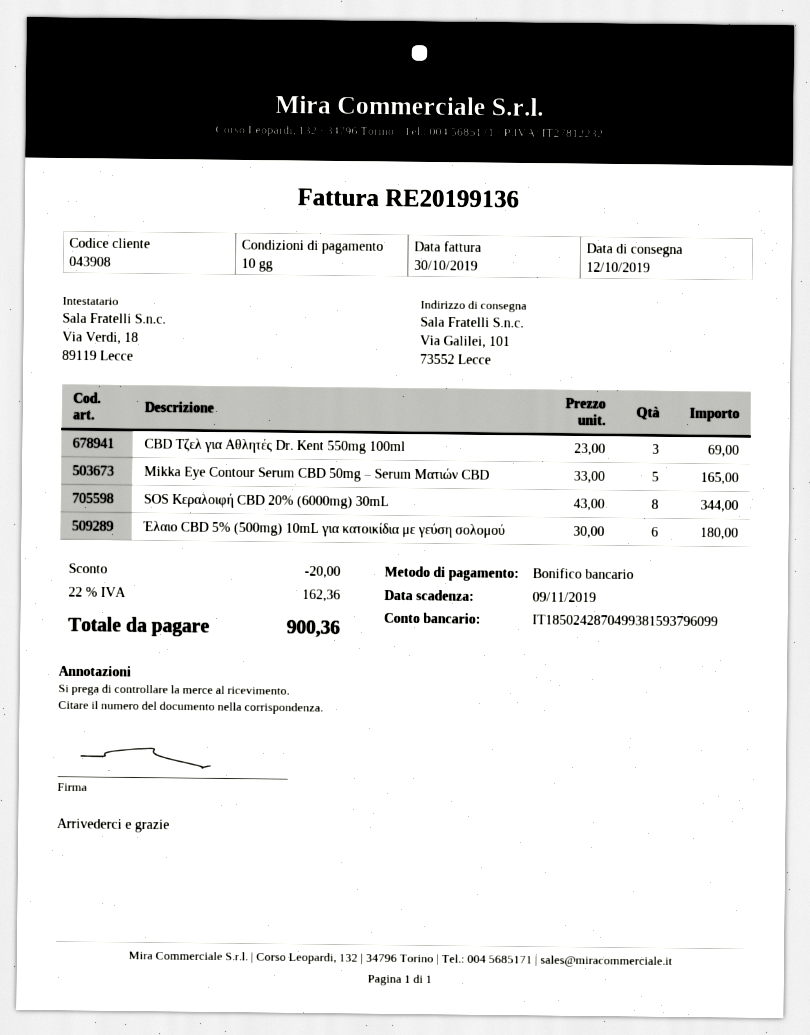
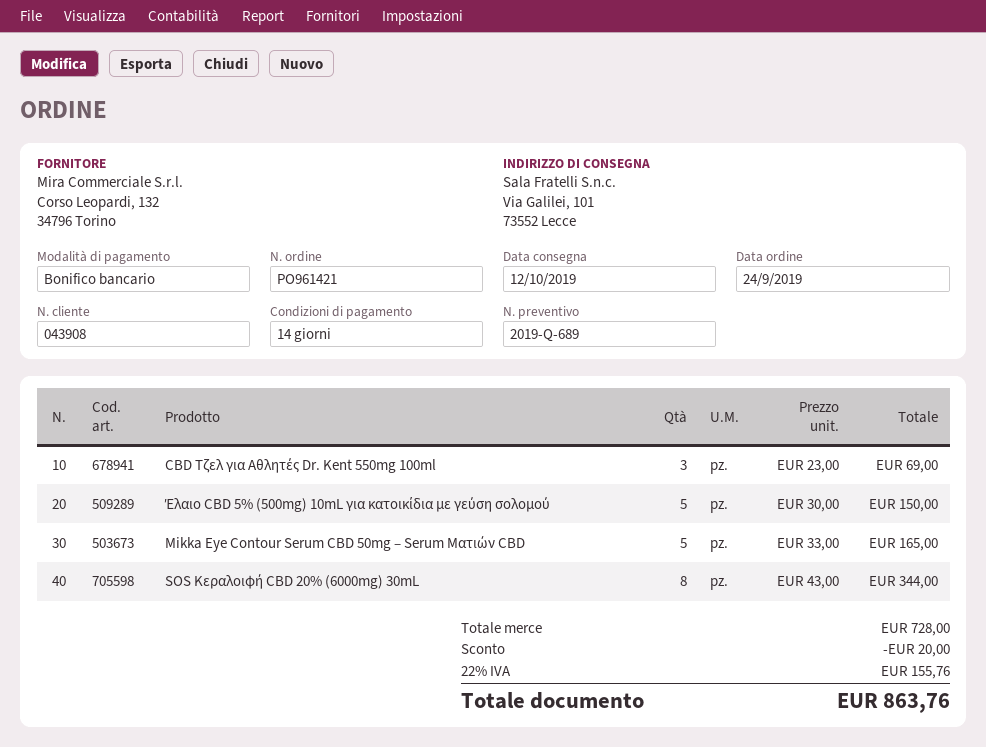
payment terms: 10 days -> 14 days
Έλαιο CBD 5% (500mg) 10mL για κατοικίδια με γεύση σολομού: 6 x 30.00 = 180.00 -> 5 x 30.00 = 150.00
tax: 22% = 162.36 -> 22% = 155.76
total: 900.36 -> 863.76

